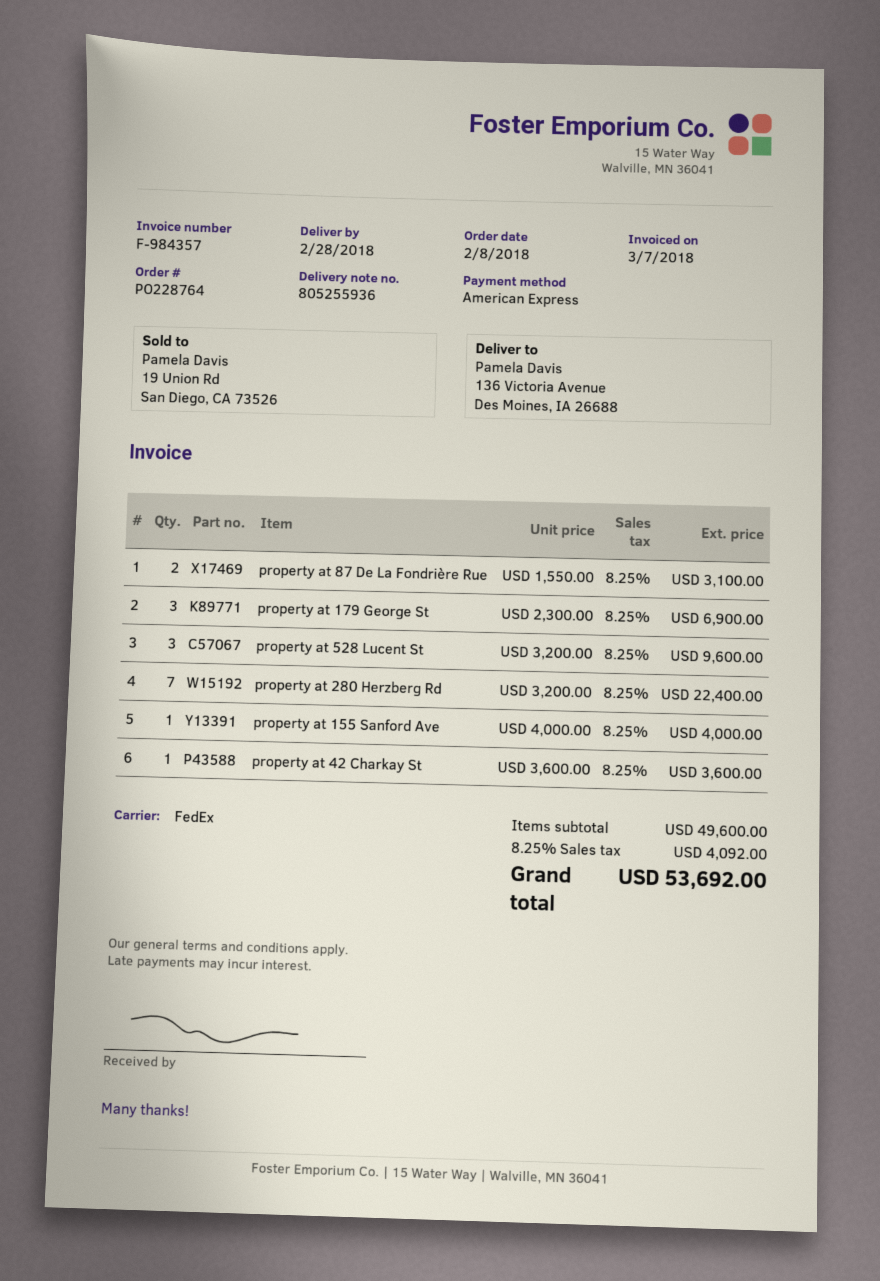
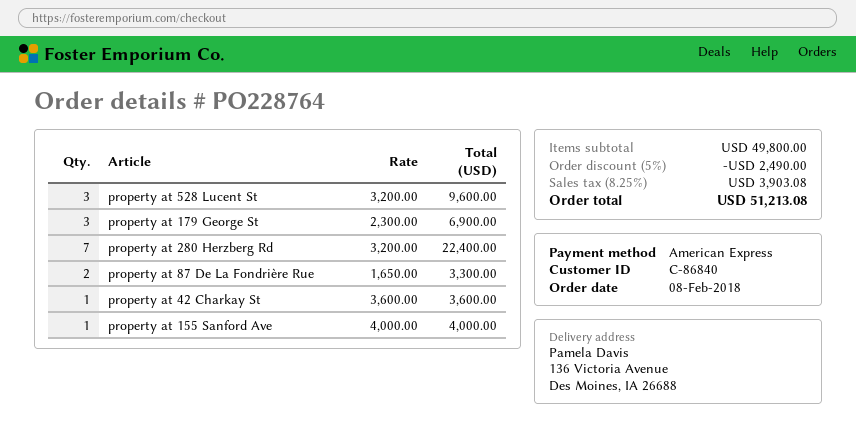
property at 87 De La Fondrière Rue: 2 x 1550.00 = 3100.00 -> 2 x 1650.00 = 3300.00
subtotal: 49600.00 -> 49800.00
discount: none -> 5% = 2490.00
tax: 8.25% = 4092.00 -> 8.25% = 3903.08
total: 53692.00 -> 51213.08

